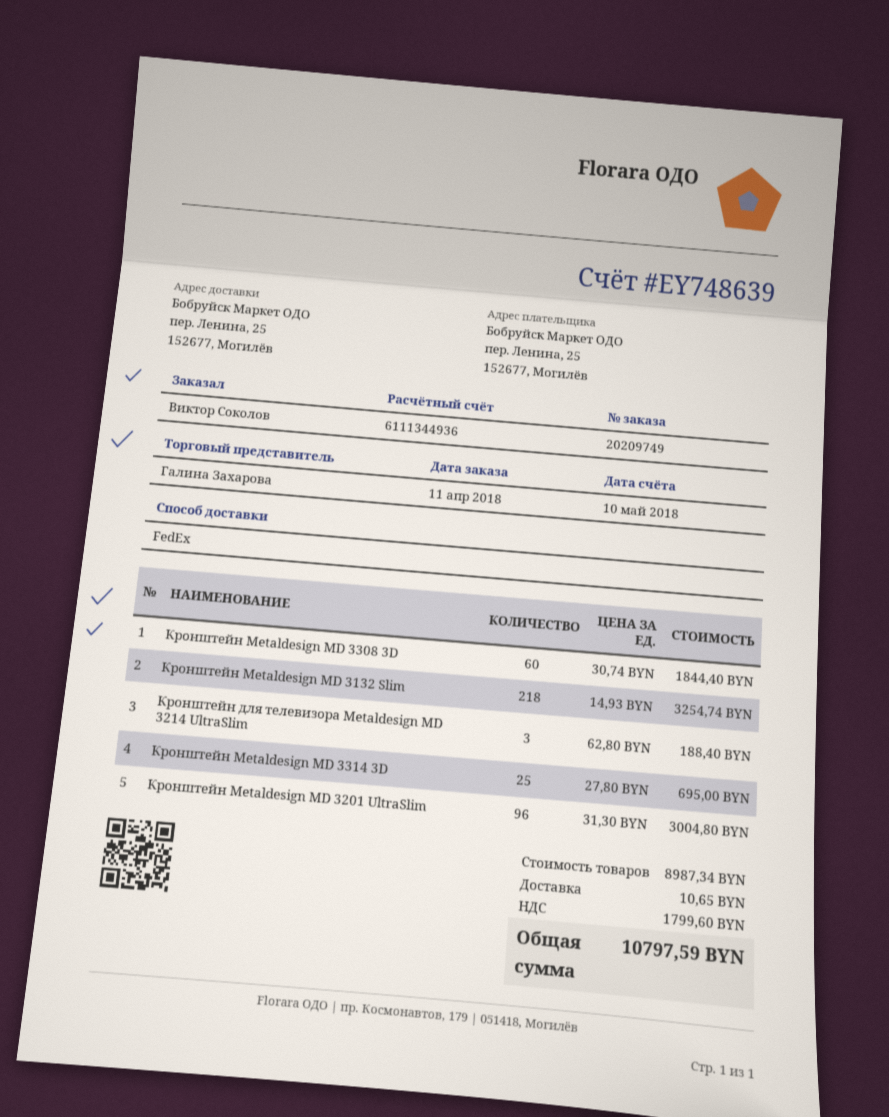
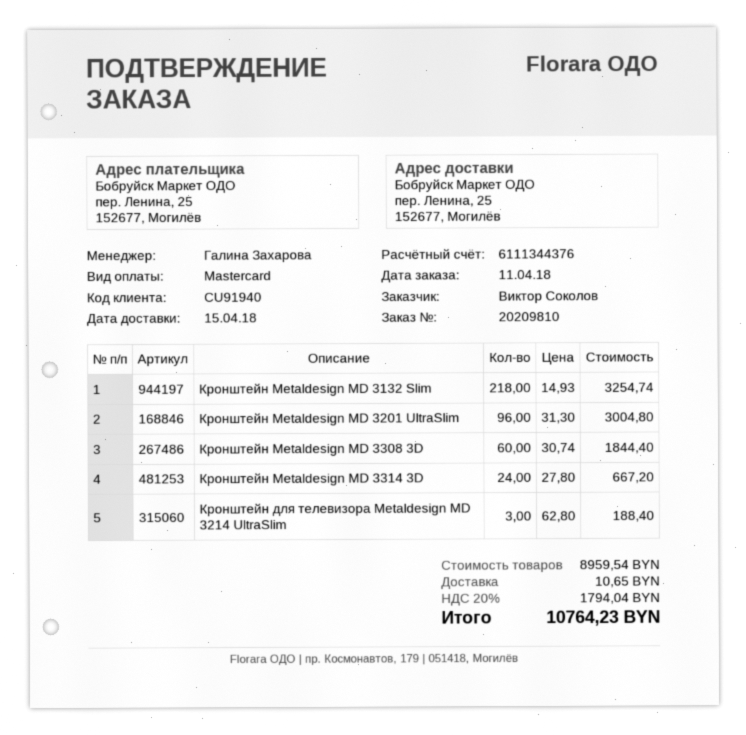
order number: 20209749 -> 20209810
bank account: 6111344936 -> 6111344376
Кронштейн Metaldesign MD 3314 3D: 25 x 27.80 = 695.00 -> 24 x 27.80 = 667.20
subtotal: 8987.34 -> 8959.54
tax: 1799.60 -> 1794.04
total: 10797.59 -> 10764.23

